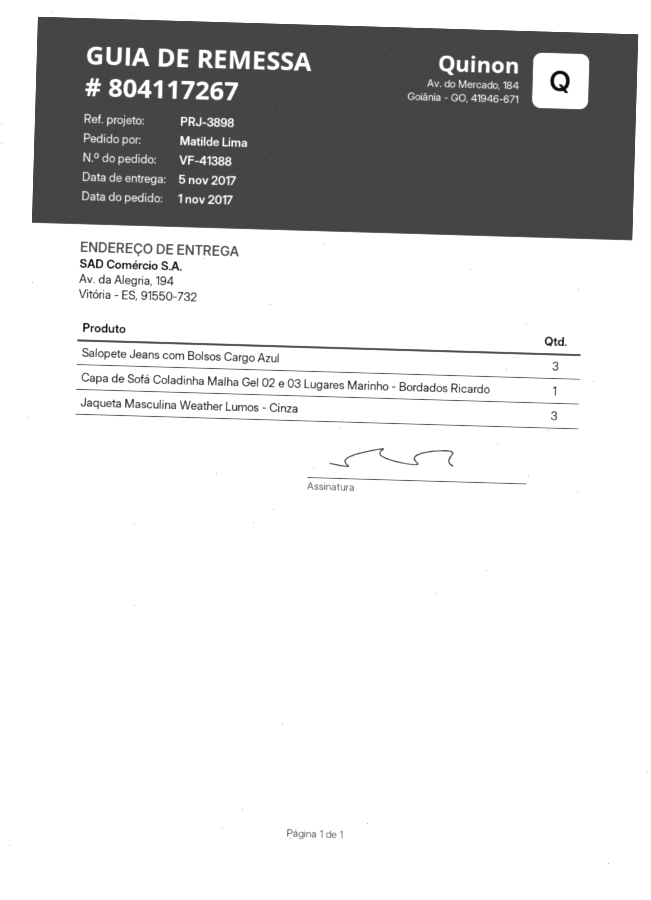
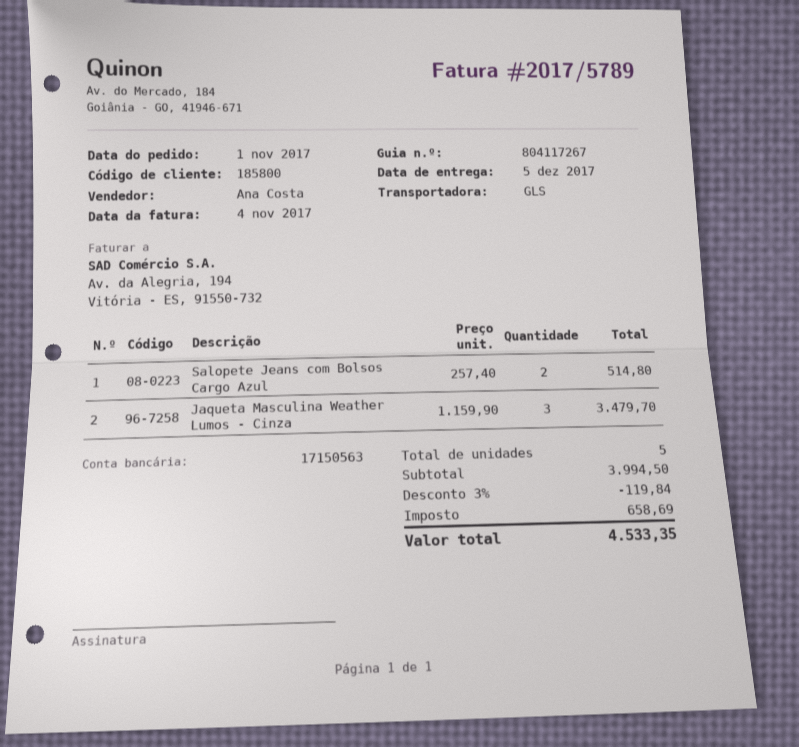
delivery date: 2017-11-05 -> 2017-12-05
Salopete Jeans com Bolsos Cargo Azul: 3 -> 2
Capa de Sofá Coladinha Malha Gel 02 e 03 Lugares Marinho - Bordados Ricardo: 1 -> none

